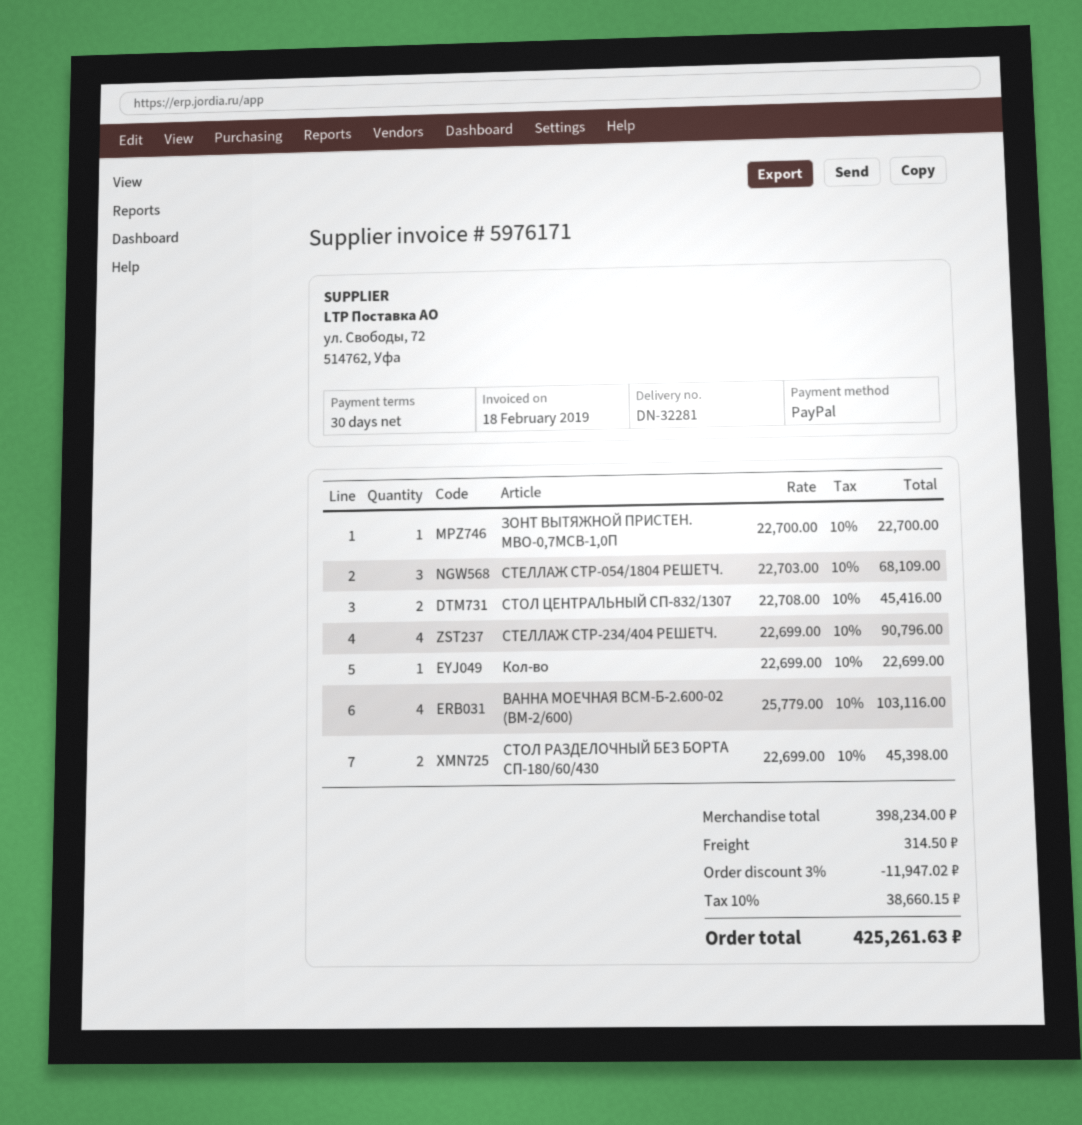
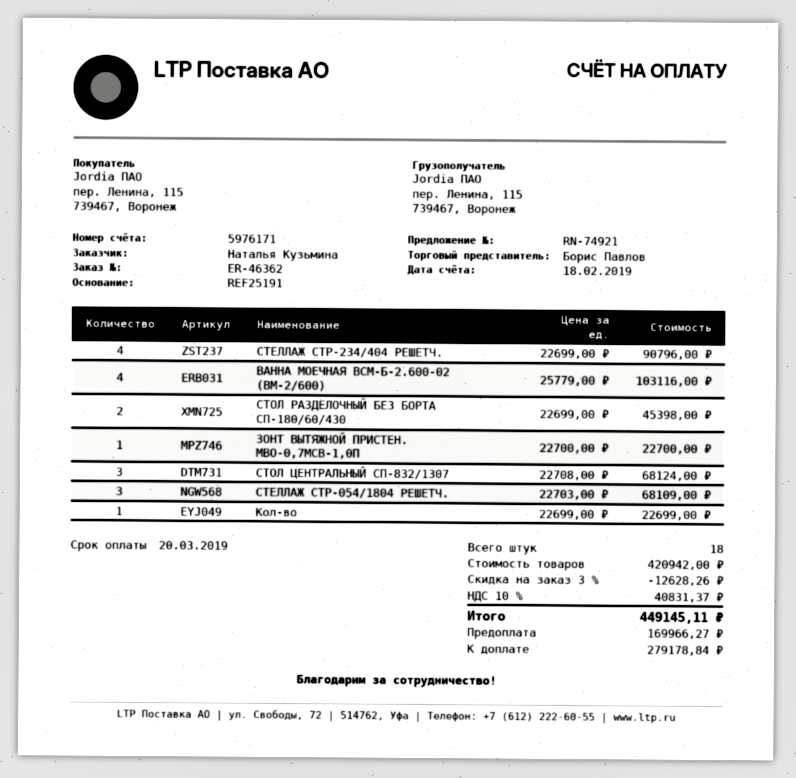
СТОЛ ЦЕНТРАЛЬНЫЙ СП-832/1307: 2 x 22708.00 = 45416.00 -> 3 x 22708.00 = 68124.00
subtotal: 398234.00 -> 420942.00
discount: 3% = 11947.02 -> 3% = 12628.26
shipping: 314.50 -> none
tax: 10% = 38660.15 -> 10% = 40831.37
total: 425261.63 -> 449145.11

